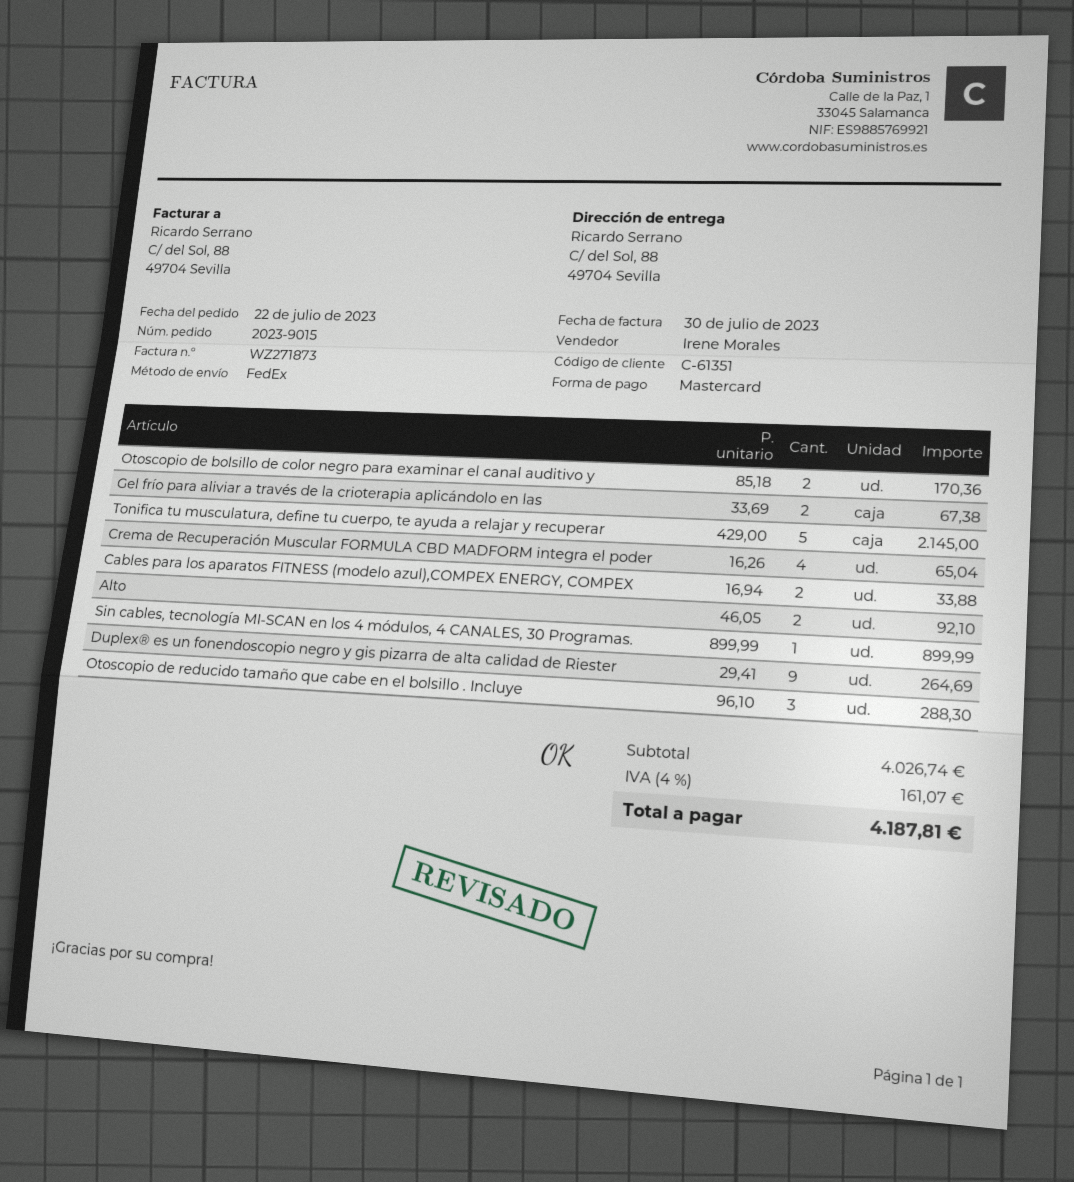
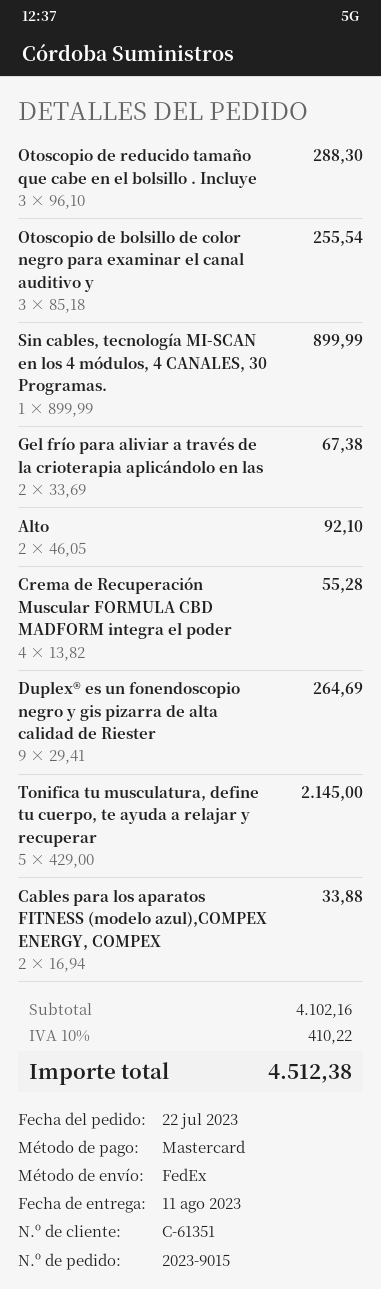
Otoscopio de bolsillo de color negro para examinar el canal auditivo y: 2 x 85.18 = 170.36 -> 3 x 85.18 = 255.54
Crema de Recuperación Muscular FORMULA CBD MADFORM integra el poder: 4 x 16.26 = 65.04 -> 4 x 13.82 = 55.28
subtotal: 4026.74 -> 4102.16
tax: 4% = 161.07 -> 10% = 410.22
total: 4187.81 -> 4512.38

